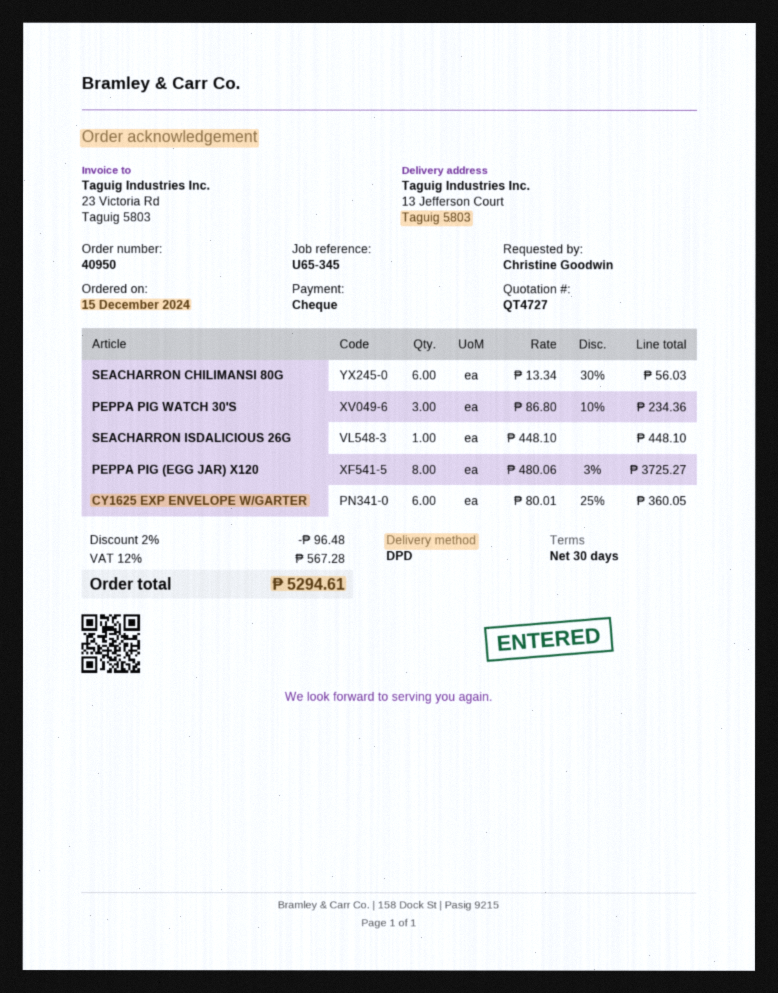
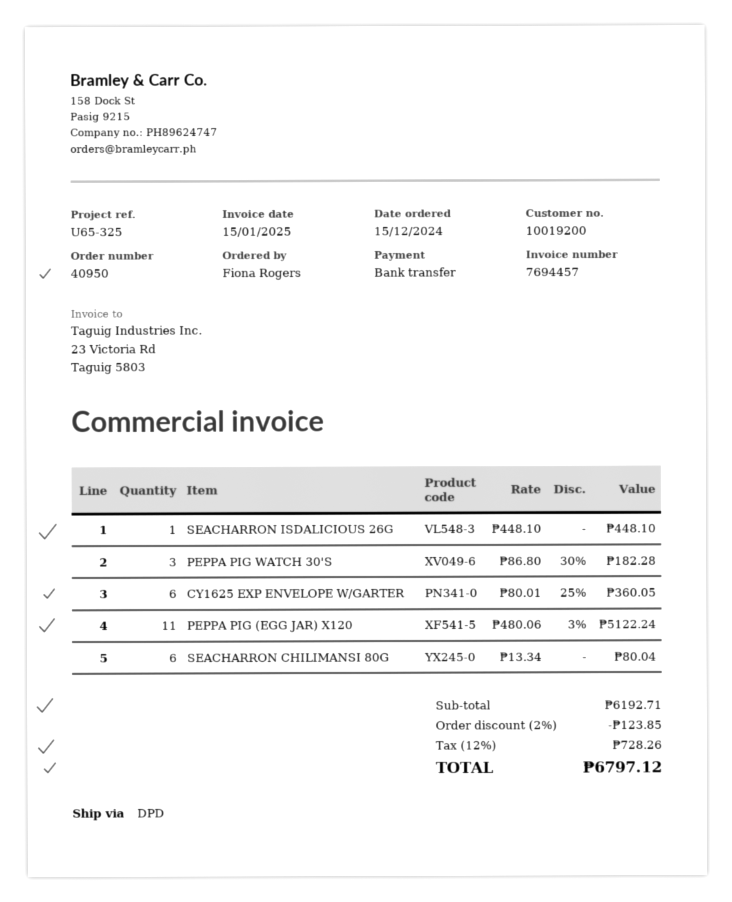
reference: U65-345 -> U65-325
ordered by: Christine Goodwin -> Fiona Rogers
payment method: cheque -> bank transfer
SEACHARRON CHILIMANSI 80G: 6 x 13.34 - 30% = 56.03 -> 6 x 13.34 = 80.04
PEPPA PIG WATCH 30'S: 3 x 86.80 - 10% = 234.36 -> 3 x 86.80 - 30% = 182.28
PEPPA PIG (EGG JAR) X120: 8 x 480.06 - 3% = 3725.27 -> 11 x 480.06 - 3% = 5122.24
discount: 2% = 96.48 -> 2% = 123.85
tax: 12% = 567.28 -> 12% = 728.26
total: 5294.61 -> 6797.12

